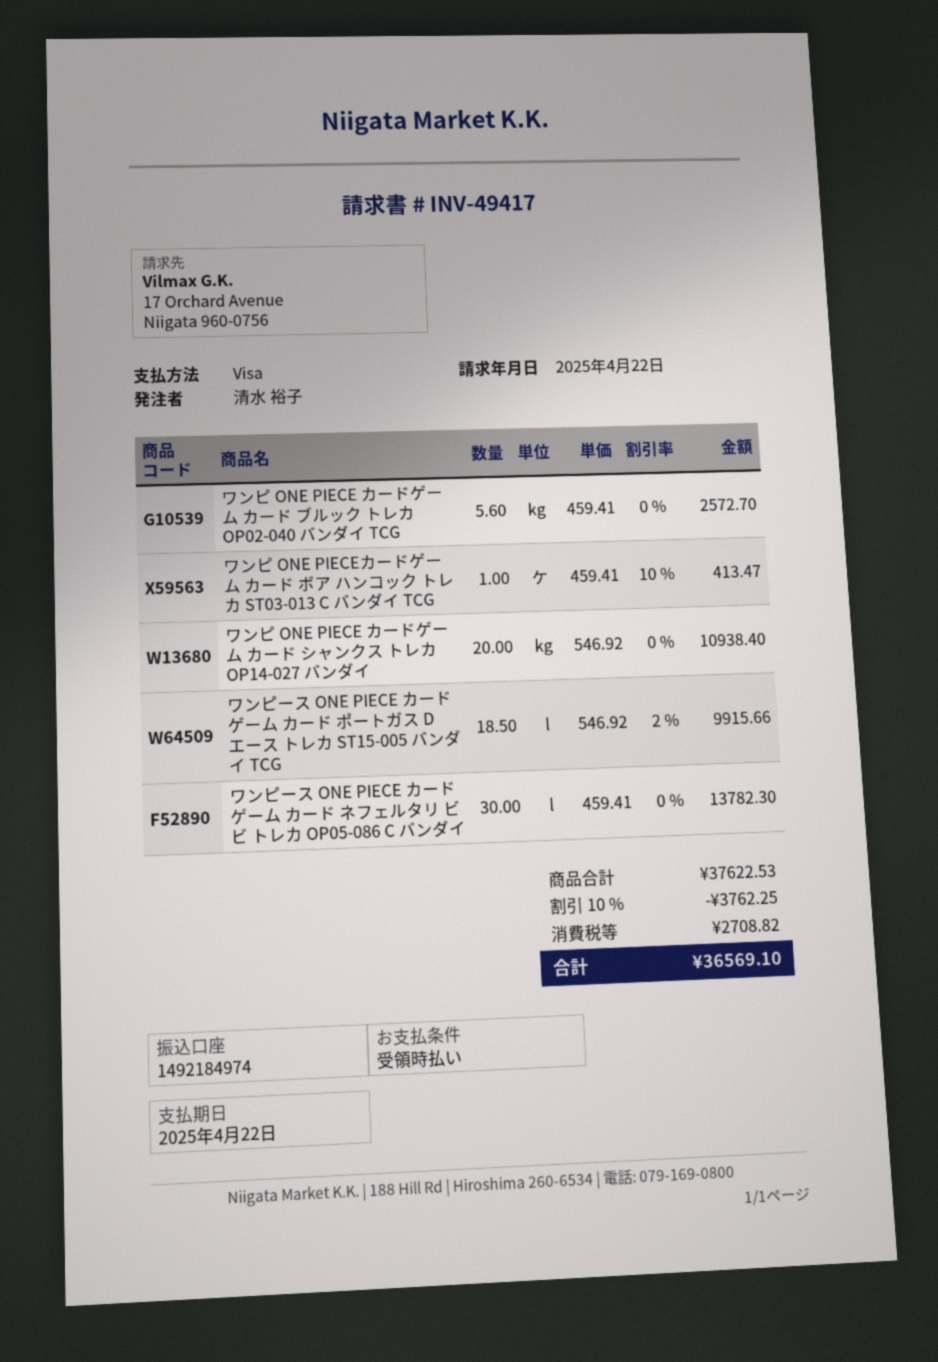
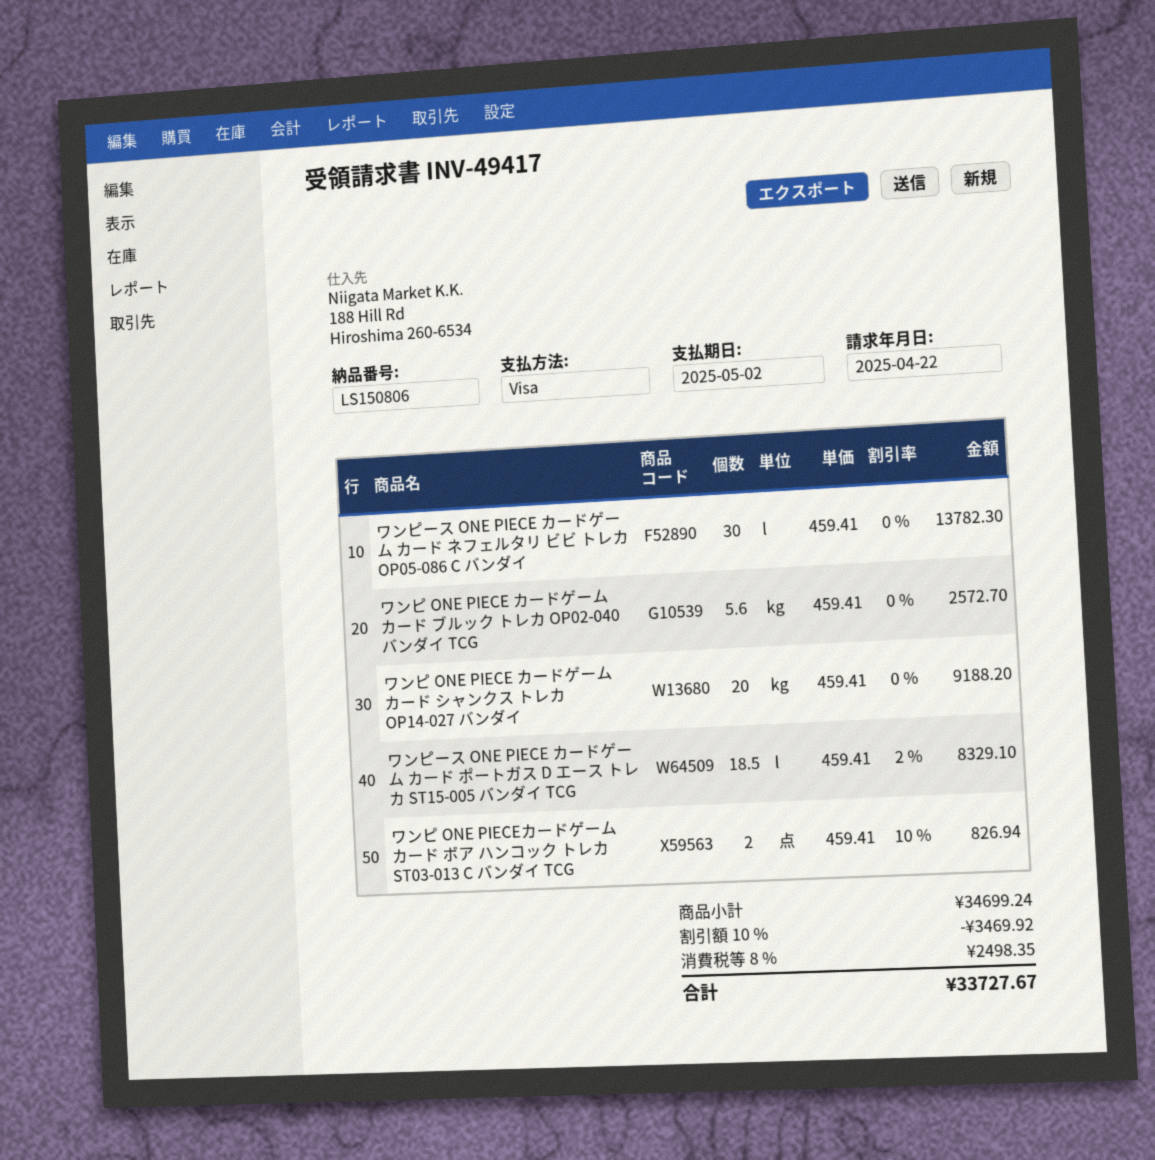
due date: 2025-04-22 -> 2025-05-02
ワンピ ONE PIECEカードゲーム カード ボア ハンコック トレカ ST03-013 C バンダイ TCG: 1 x 459.41 - 10% = 413.47 -> 2 x 459.41 - 10% = 826.94
ワンピ ONE PIECE カードゲーム カード シャンクス トレカ OP14-027 バンダイ: 20 x 546.92 = 10938.40 -> 20 x 459.41 = 9188.20
ワンピース ONE PIECE カードゲーム カード ポートガス D エース トレカ ST15-005 バンダイ TCG: 18.5 x 546.92 - 2% = 9915.66 -> 18.5 x 459.41 - 2% = 8329.10
subtotal: 37622.53 -> 34699.24
discount: 10% = 3762.25 -> 10% = 3469.92
tax: 2708.82 -> 2498.35
total: 36569.10 -> 33727.67

